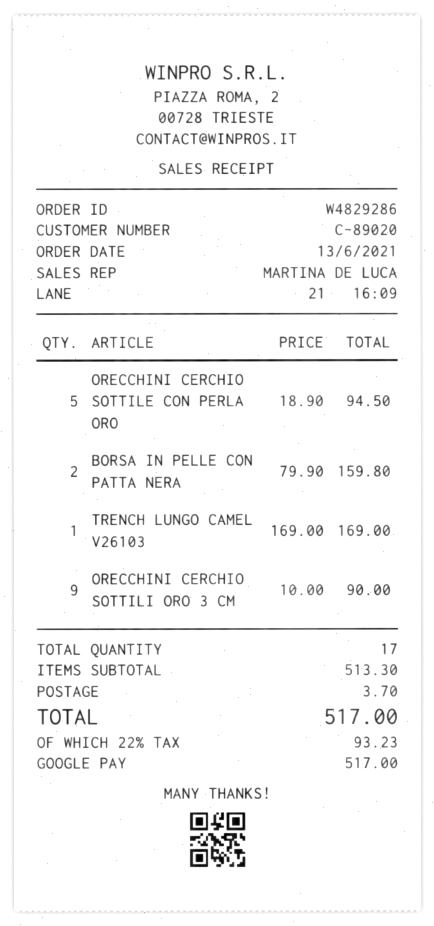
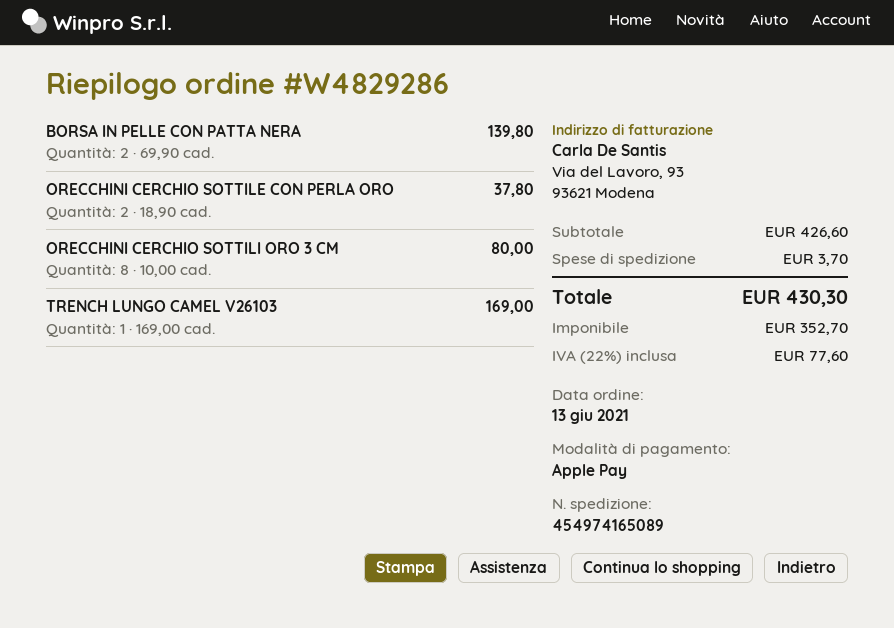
payment method: Google Pay -> Apple Pay
ORECCHINI CERCHIO SOTTILE CON PERLA ORO: 5 x 18.90 = 94.50 -> 2 x 18.90 = 37.80
BORSA IN PELLE CON PATTA NERA: 2 x 79.90 = 159.80 -> 2 x 69.90 = 139.80
ORECCHINI CERCHIO SOTTILI ORO 3 CM: 9 x 10.00 = 90.00 -> 8 x 10.00 = 80.00
subtotal: 513.30 -> 426.60
tax: 22% = 93.23 -> 22% = 77.60
total: 517.00 -> 430.30

